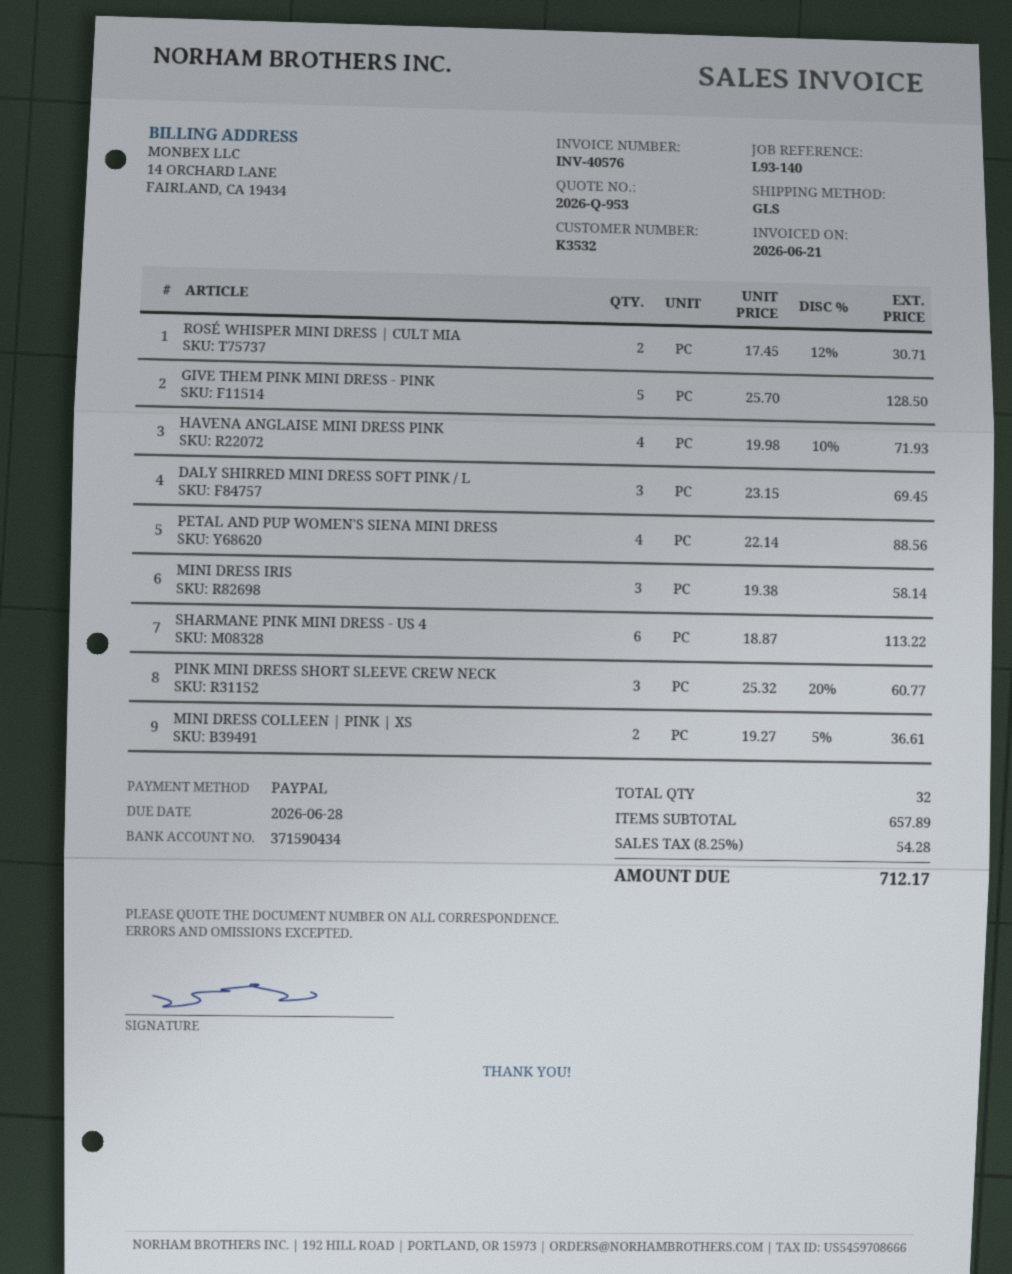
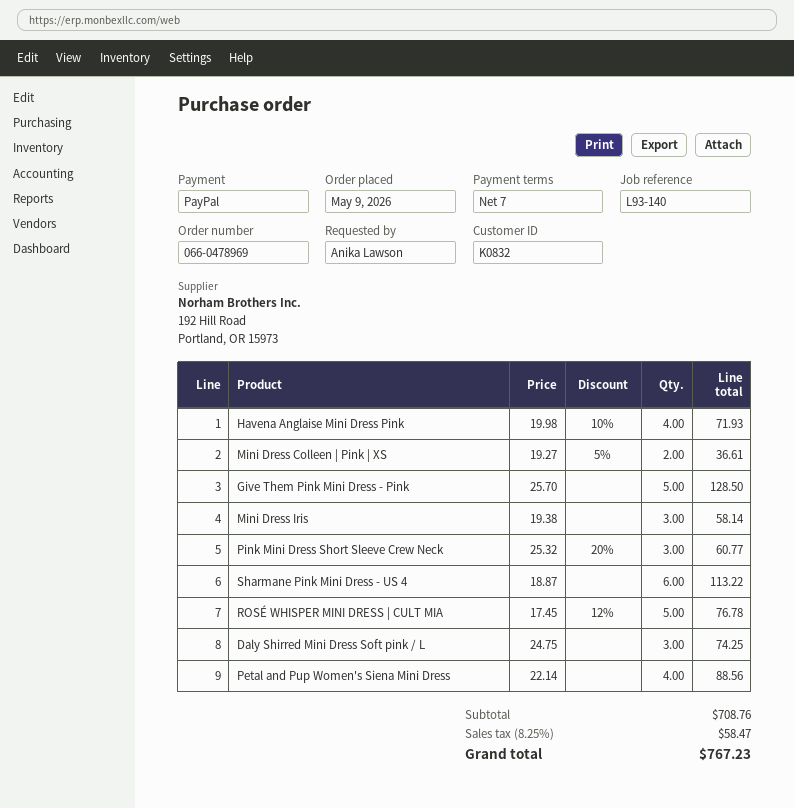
customer number: K3532 -> K0832
ROSÉ WHISPER MINI DRESS | CULT MIA: 2 x 17.45 - 12% = 30.71 -> 5 x 17.45 - 12% = 76.78
DALY SHIRRED MINI DRESS SOFT PINK / L: 3 x 23.15 = 69.45 -> 3 x 24.75 = 74.25
subtotal: 657.89 -> 708.76
tax: 8.25% = 54.28 -> 8.25% = 58.47
total: 712.17 -> 767.23

